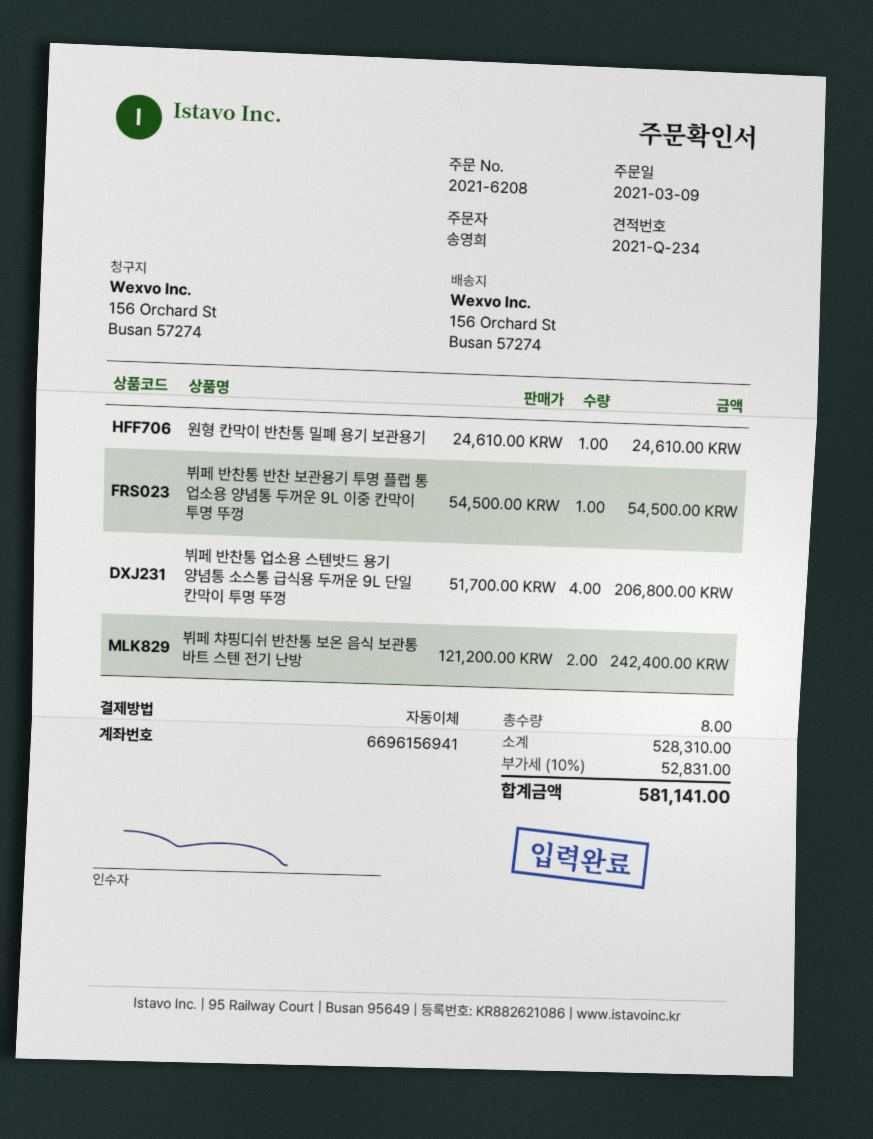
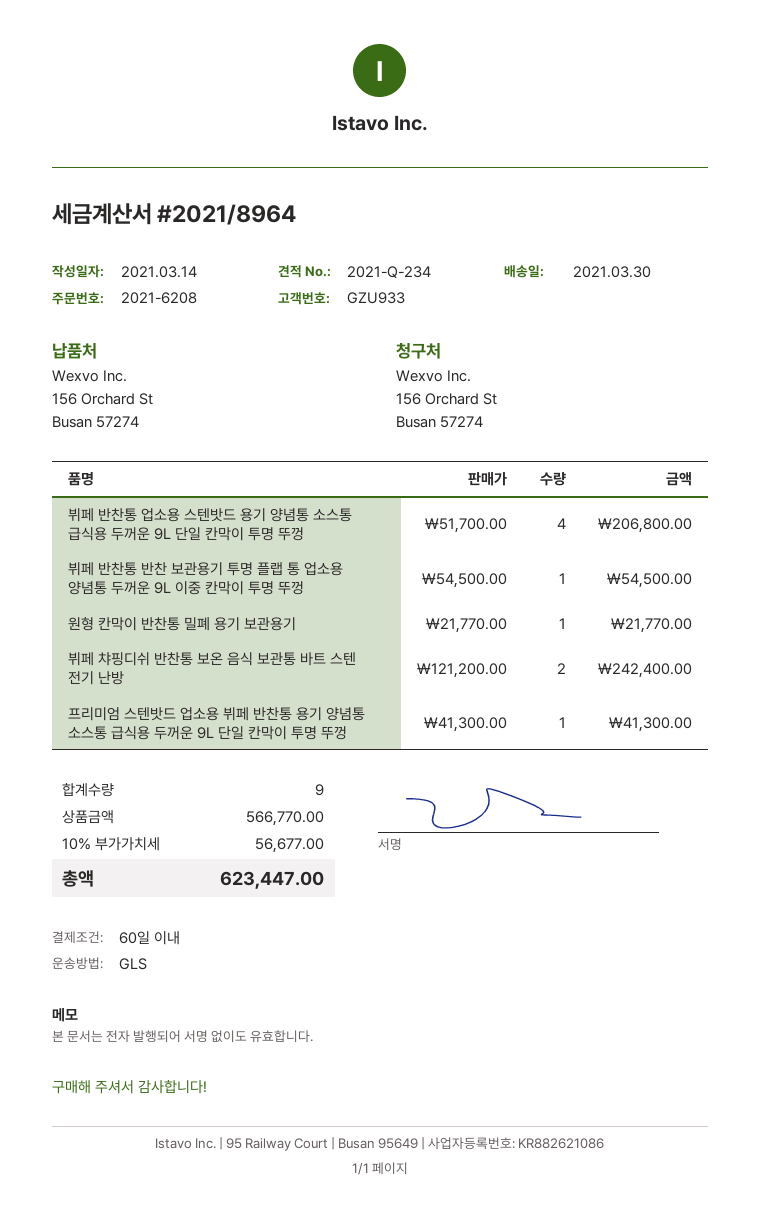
원형 칸막이 반찬통 밀폐 용기 보관용기: 1 x 24610.00 = 24610.00 -> 1 x 21770.00 = 21770.00
프리미엄 스텐밧드 업소용 뷔페 반찬통 용기 양념통 소스통 급식용 두꺼운 9L 단일 칸막이 투명 뚜껑: none -> 1 x 41300.00 = 41300.00
total quantity: 8 -> 9
subtotal: 528310.00 -> 566770.00
tax: 10% = 52831.00 -> 10% = 56677.00
total: 581141.00 -> 623447.00

